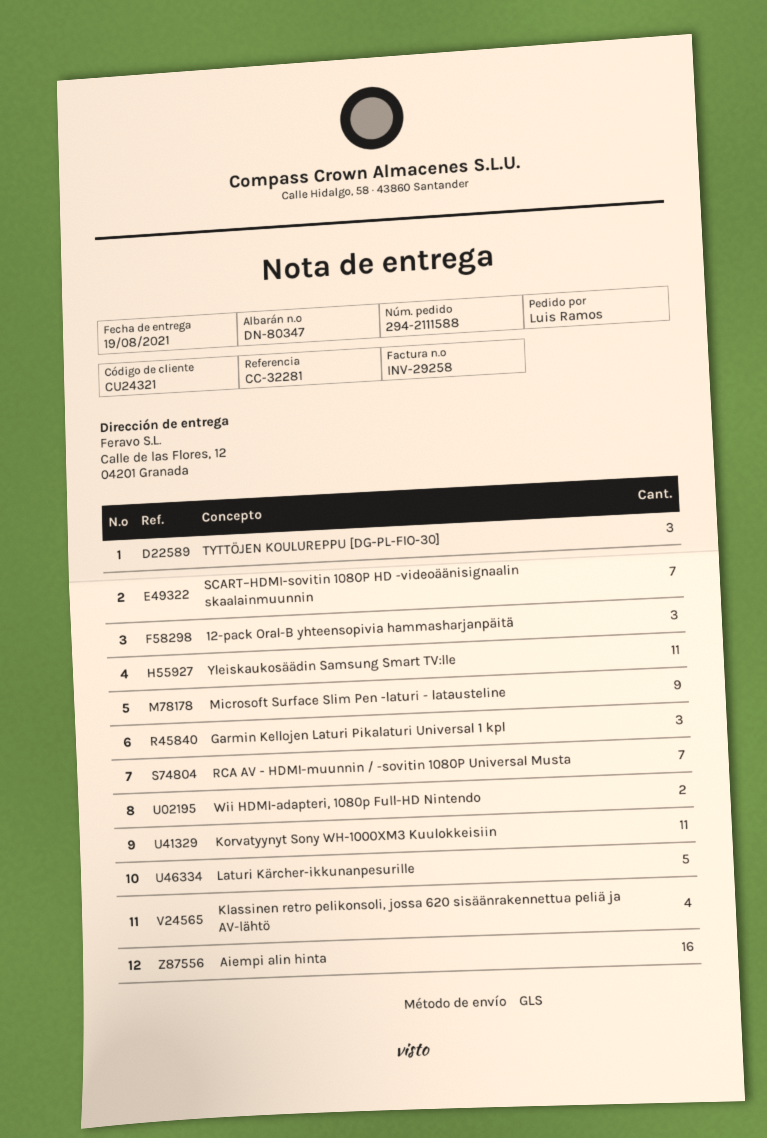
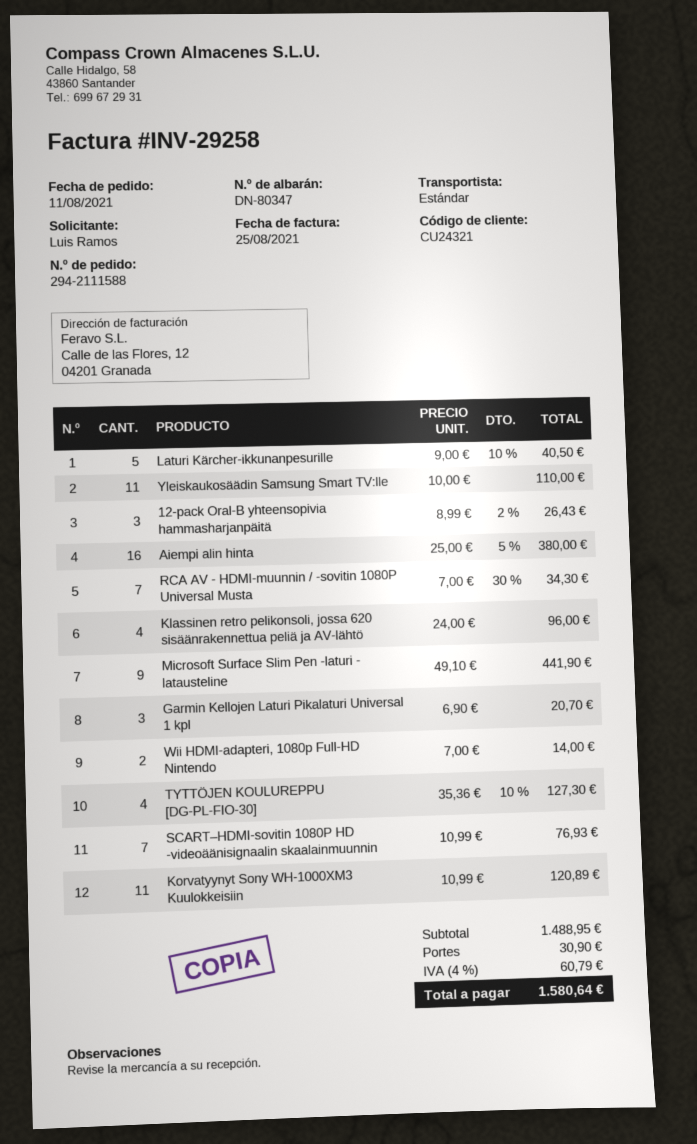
shipping method: GLS -> standard
TYTTÖJEN KOULUREPPU [DG-PL-FIO-30]: 3 -> 4

